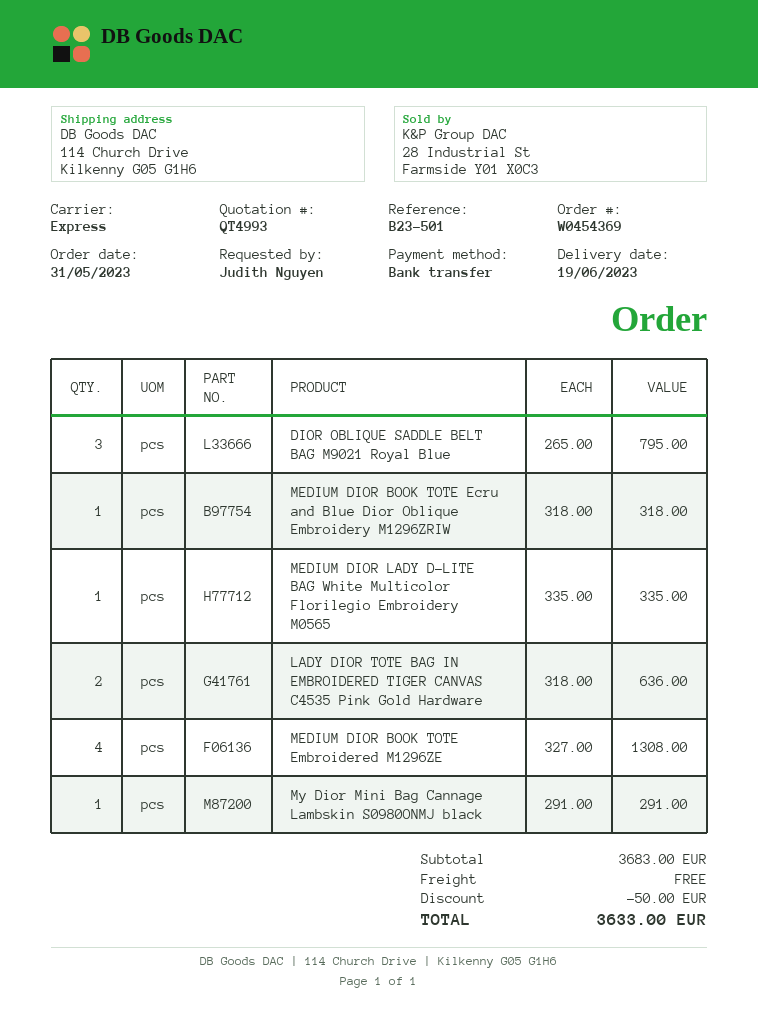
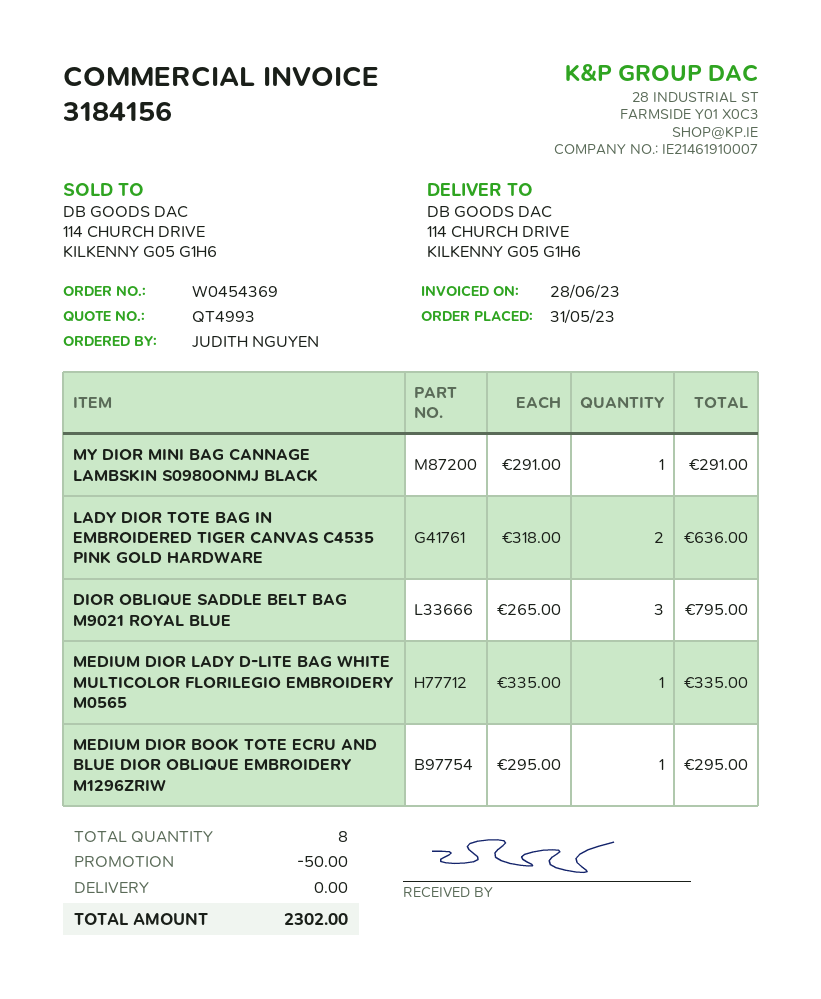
MEDIUM DIOR BOOK TOTE Ecru and Blue Dior Oblique Embroidery M1296ZRIW: 1 x 318.00 = 318.00 -> 1 x 295.00 = 295.00
MEDIUM DIOR BOOK TOTE Embroidered M1296ZE: 4 x 327.00 = 1308.00 -> none
total: 3633.00 -> 2302.00

